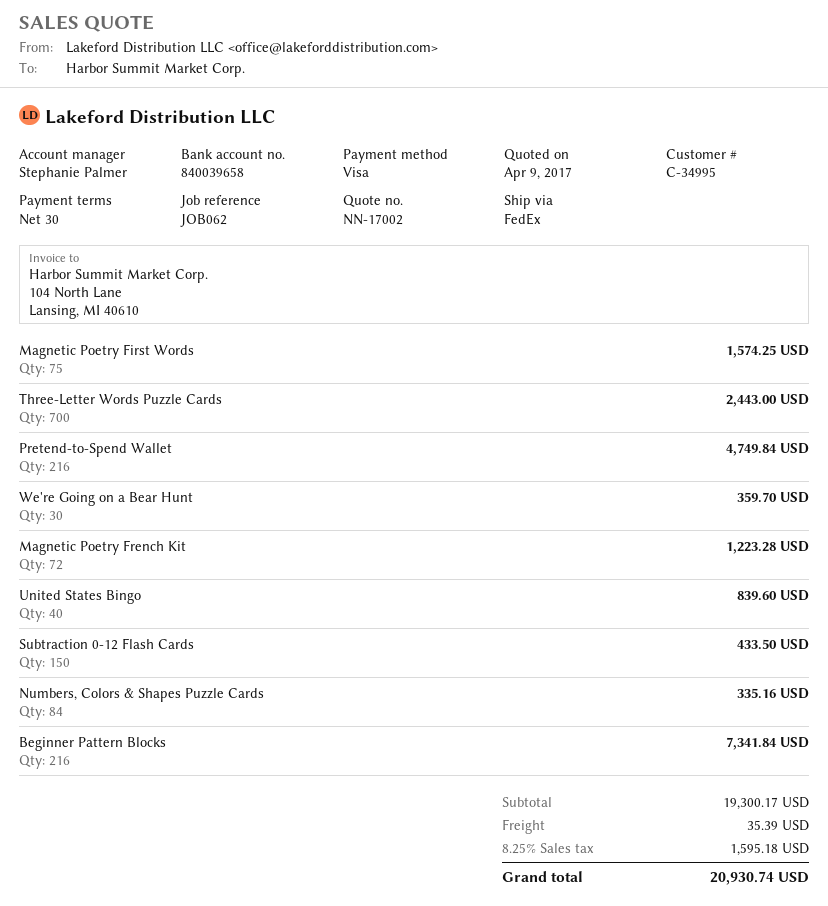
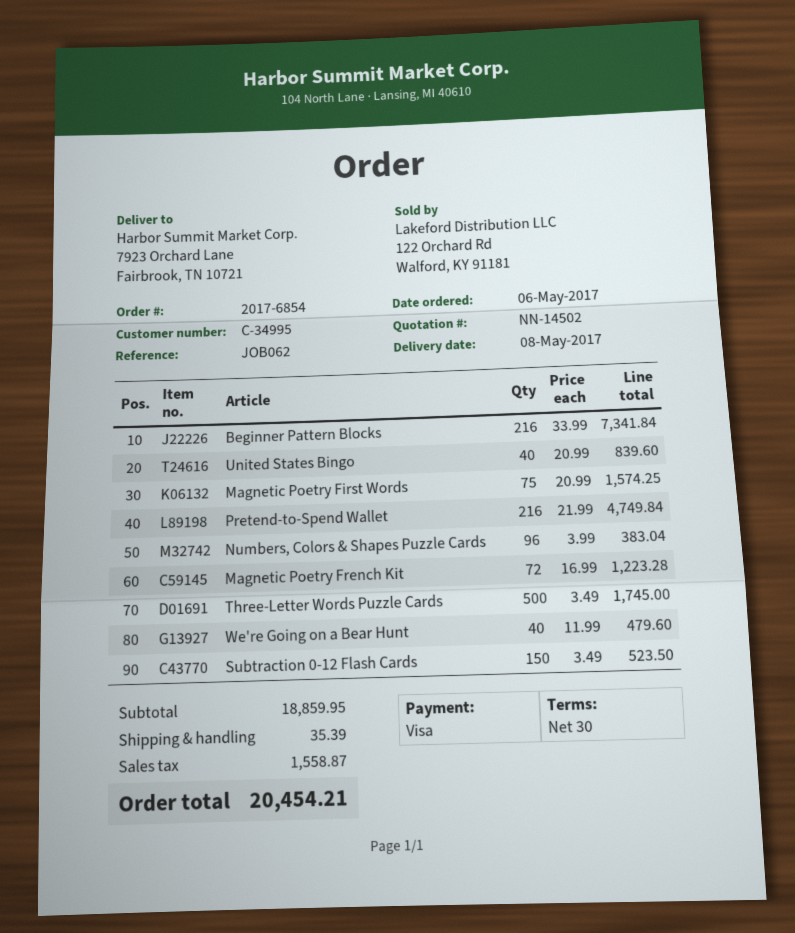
quote number: NN-17002 -> NN-14502
Three-Letter Words Puzzle Cards: 700 for 2443.00 -> 500 for 1745.00
We're Going on a Bear Hunt: 30 for 359.70 -> 40 for 479.60
Subtraction 0-12 Flash Cards: 150 for 433.50 -> 150 for 523.50
Numbers, Colors & Shapes Puzzle Cards: 84 for 335.16 -> 96 for 383.04
subtotal: 19300.17 -> 18859.95
tax: 1595.18 -> 1558.87
total: 20930.74 -> 20454.21

